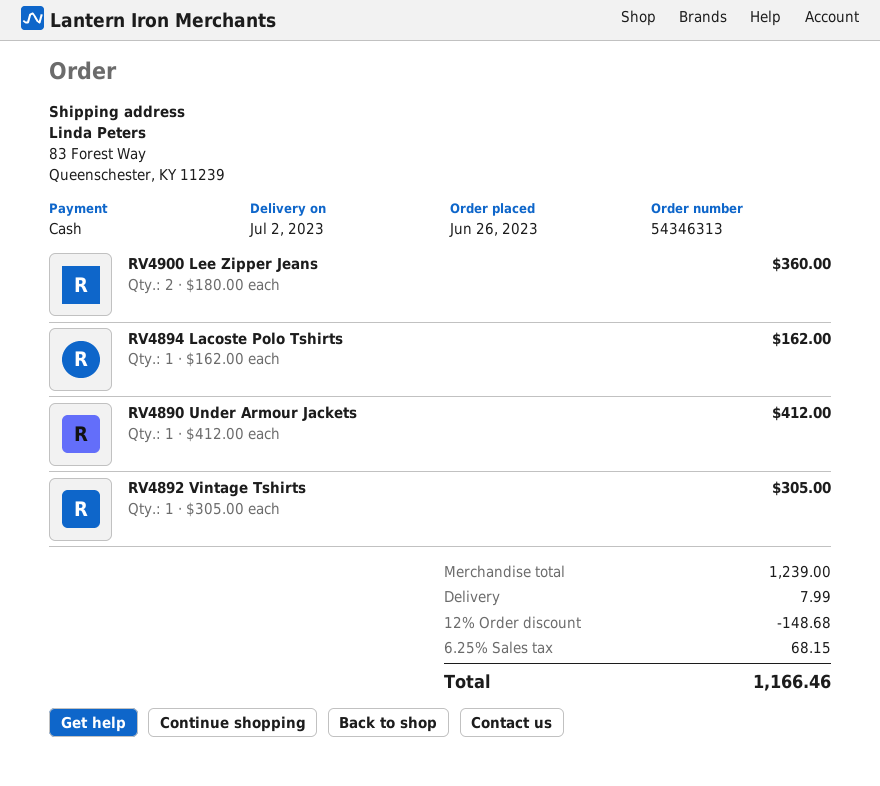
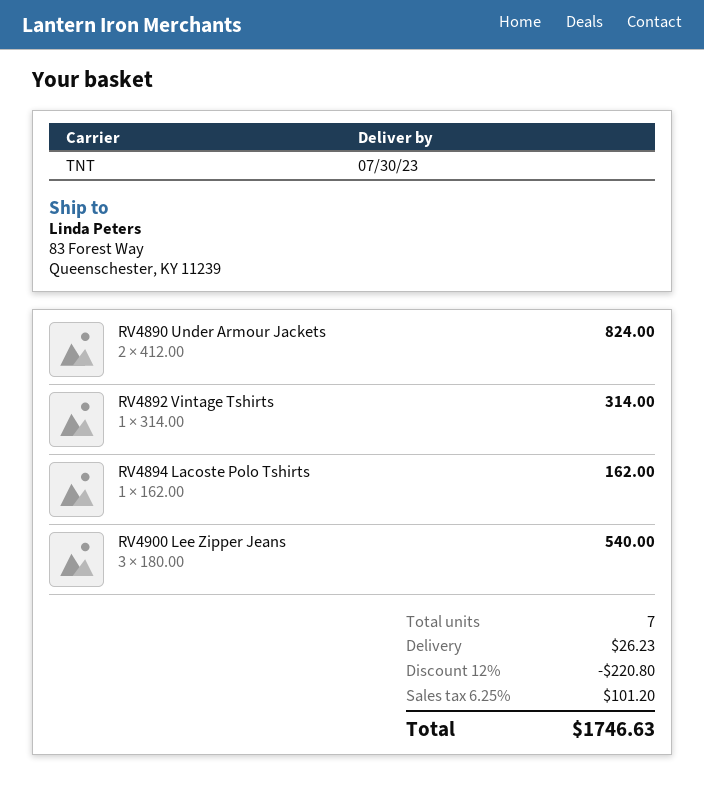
delivery date: 2023-07-02 -> 2023-07-30
RV4900 Lee Zipper Jeans: 2 x 180.00 = 360.00 -> 3 x 180.00 = 540.00
RV4890 Under Armour Jackets: 1 x 412.00 = 412.00 -> 2 x 412.00 = 824.00
RV4892 Vintage Tshirts: 1 x 305.00 = 305.00 -> 1 x 314.00 = 314.00
discount: 12% = 148.68 -> 12% = 220.80
shipping: 7.99 -> 26.23
tax: 6.25% = 68.15 -> 6.25% = 101.20
total: 1166.46 -> 1746.63

